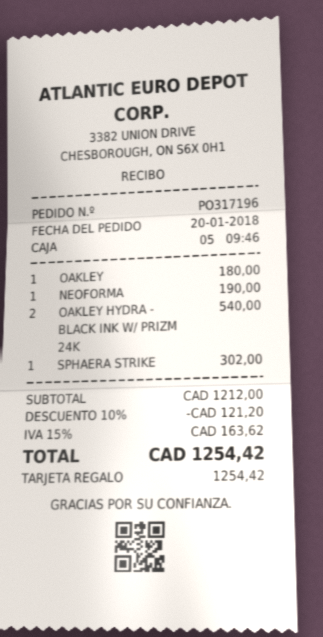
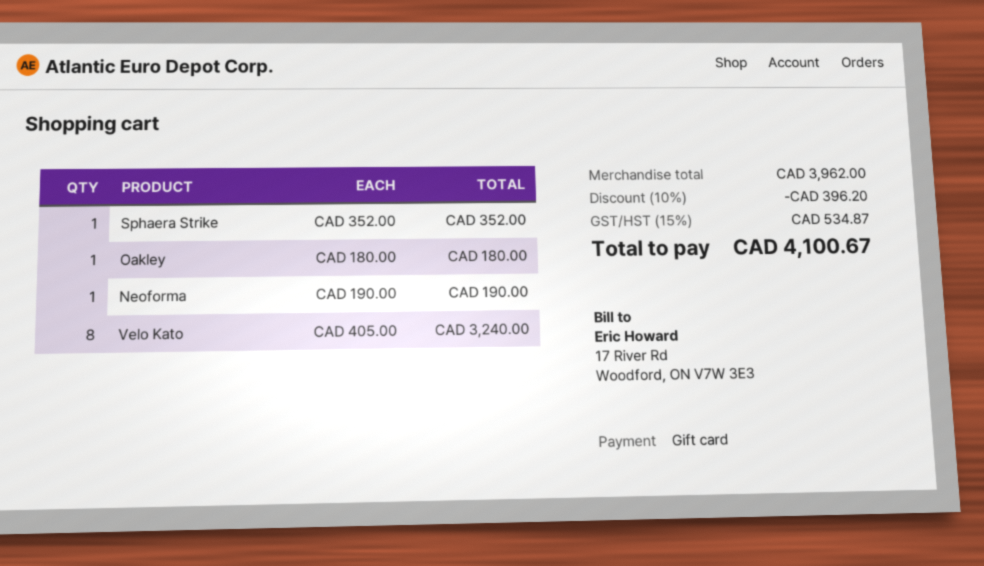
OAKLEY HYDRA - BLACK INK W/ PRIZM 24K: 2 for 540.00 -> none
SPHAERA STRIKE: 1 for 302.00 -> 1 for 352.00
Velo Kato: none -> 8 for 3240.00
subtotal: 1212.00 -> 3962.00
discount: 10% = 121.20 -> 10% = 396.20
tax: 15% = 163.62 -> 15% = 534.87
total: 1254.42 -> 4100.67

